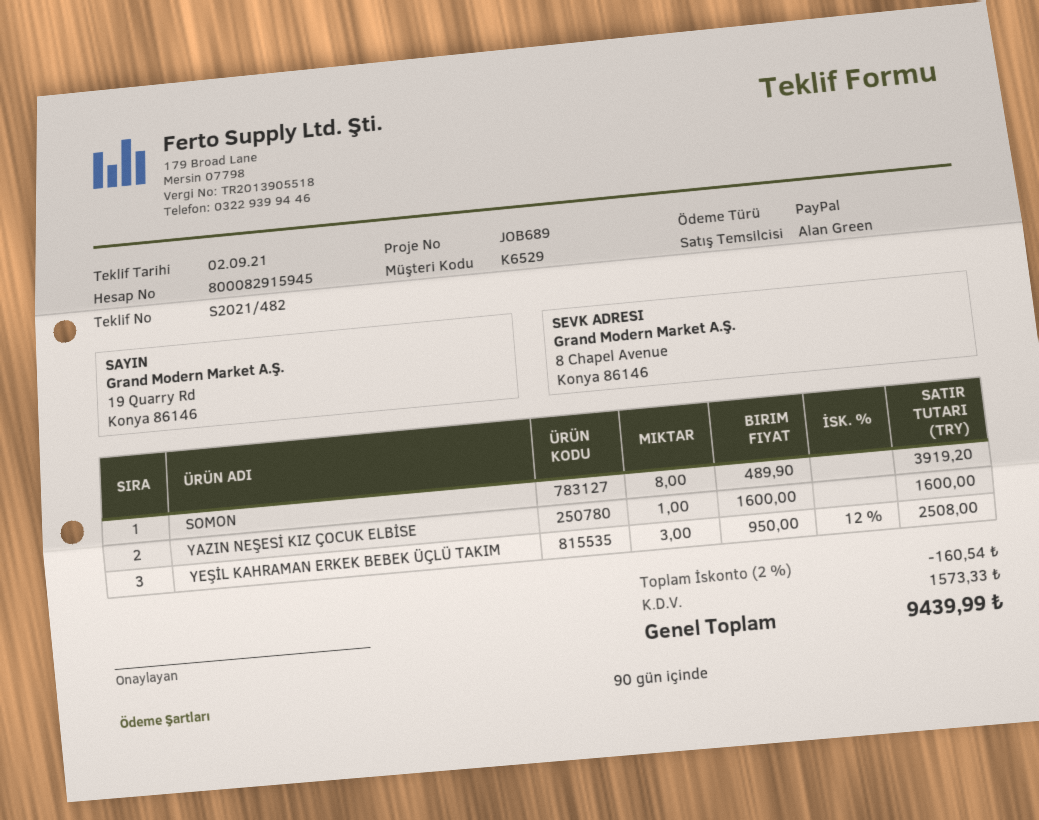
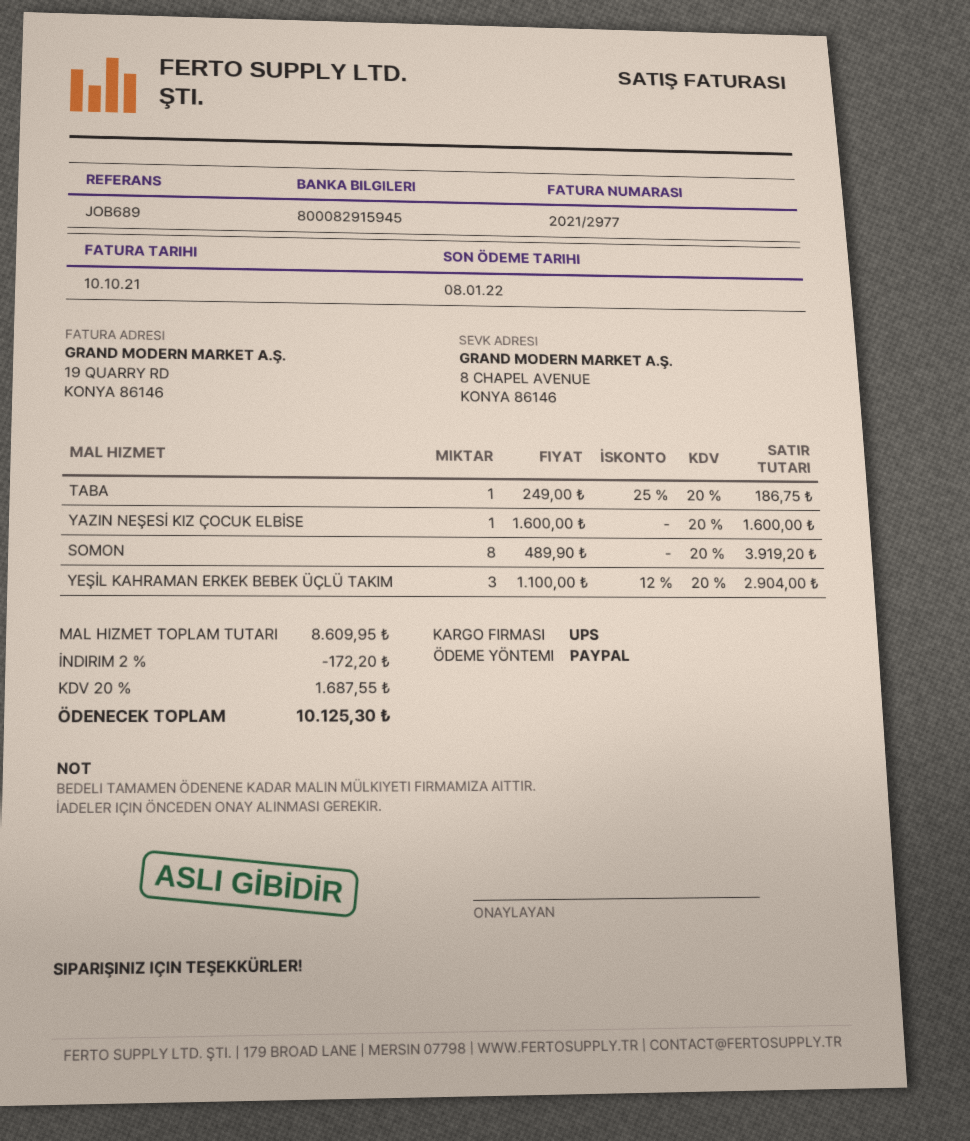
YEŞİL KAHRAMAN ERKEK BEBEK ÜÇLÜ TAKIM: 3 x 950.00 - 12% = 2508.00 -> 3 x 1100.00 - 12% = 2904.00
TABA: none -> 1 x 249.00 - 25% = 186.75
discount: 2% = 160.54 -> 2% = 172.20
tax: 1573.33 -> 1687.55
total: 9439.99 -> 10125.30

